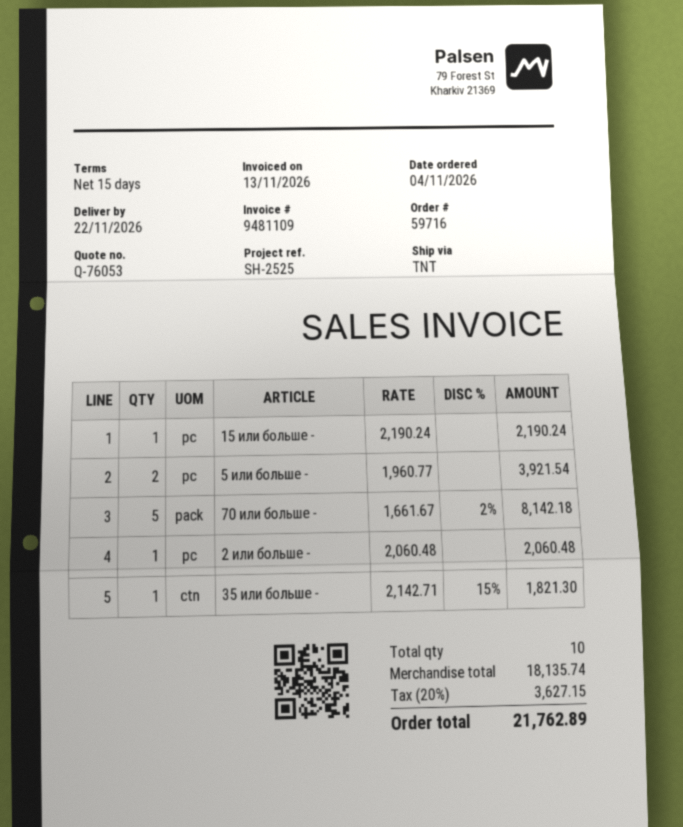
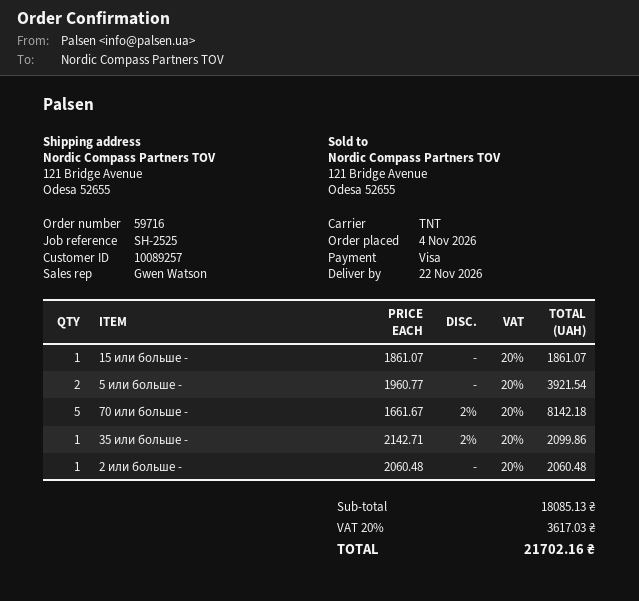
15 или больше -: 1 x 2190.24 = 2190.24 -> 1 x 1861.07 = 1861.07
35 или больше -: 1 x 2142.71 - 15% = 1821.30 -> 1 x 2142.71 - 2% = 2099.86
subtotal: 18135.74 -> 18085.13
tax: 20% = 3627.15 -> 20% = 3617.03
total: 21762.89 -> 21702.16

